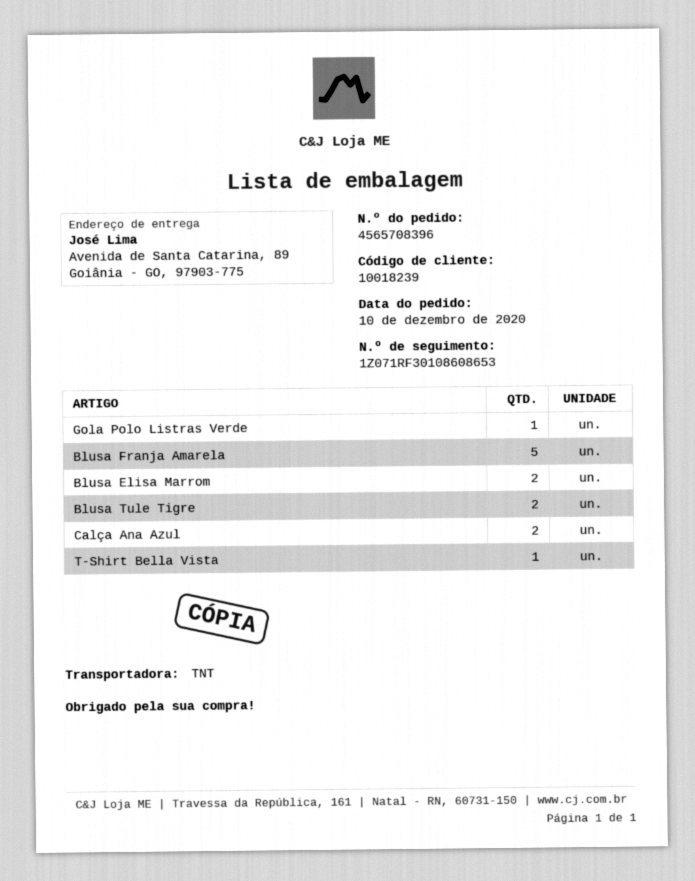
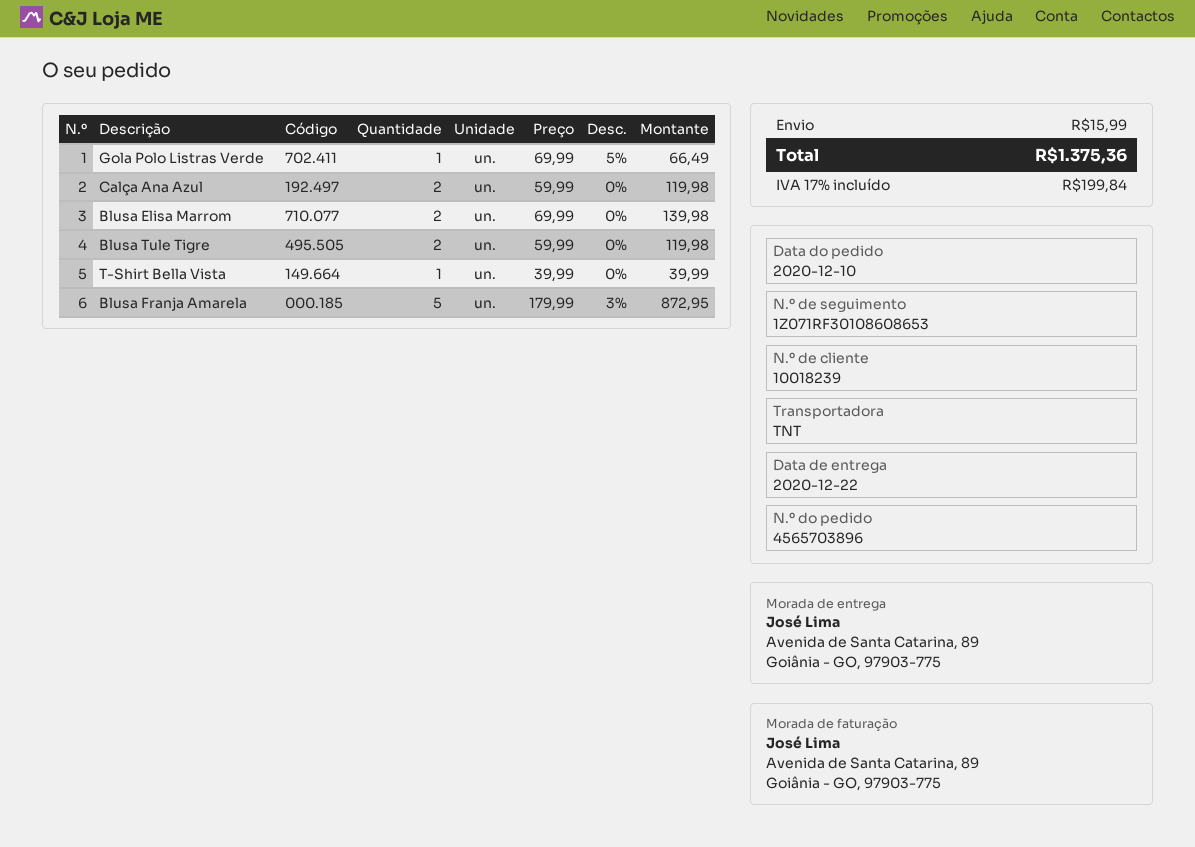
order number: 4565708396 -> 4565703896

